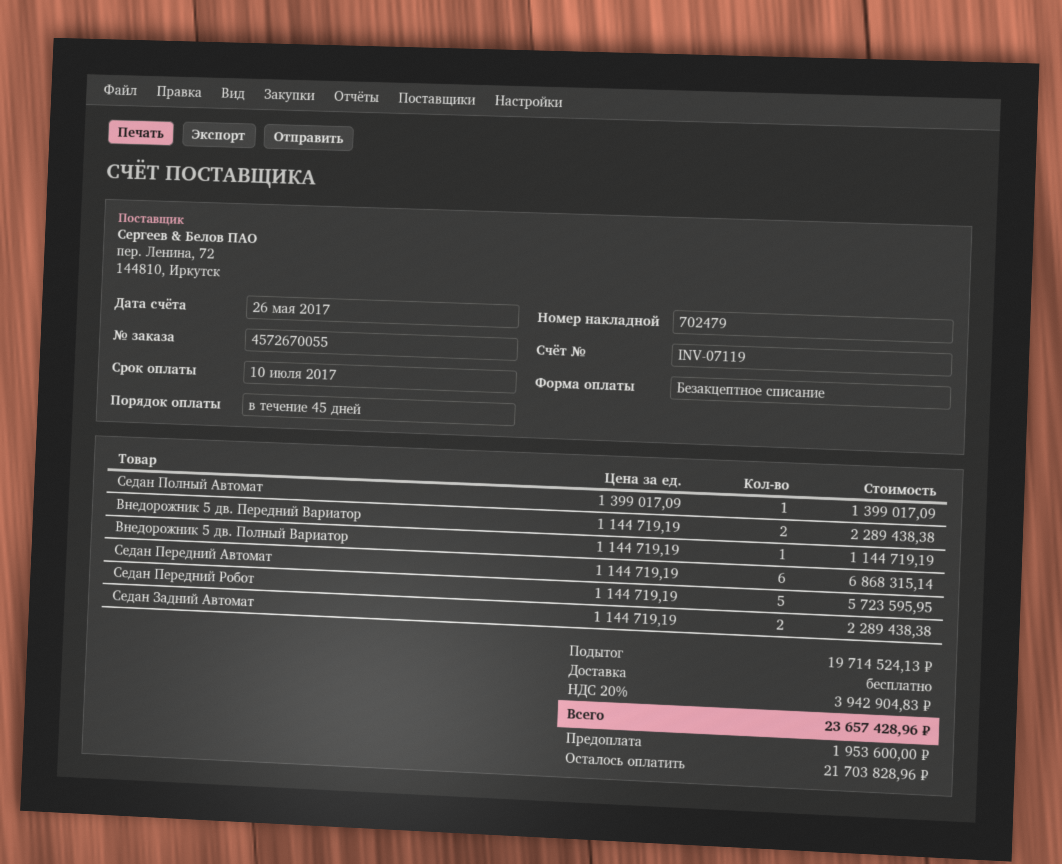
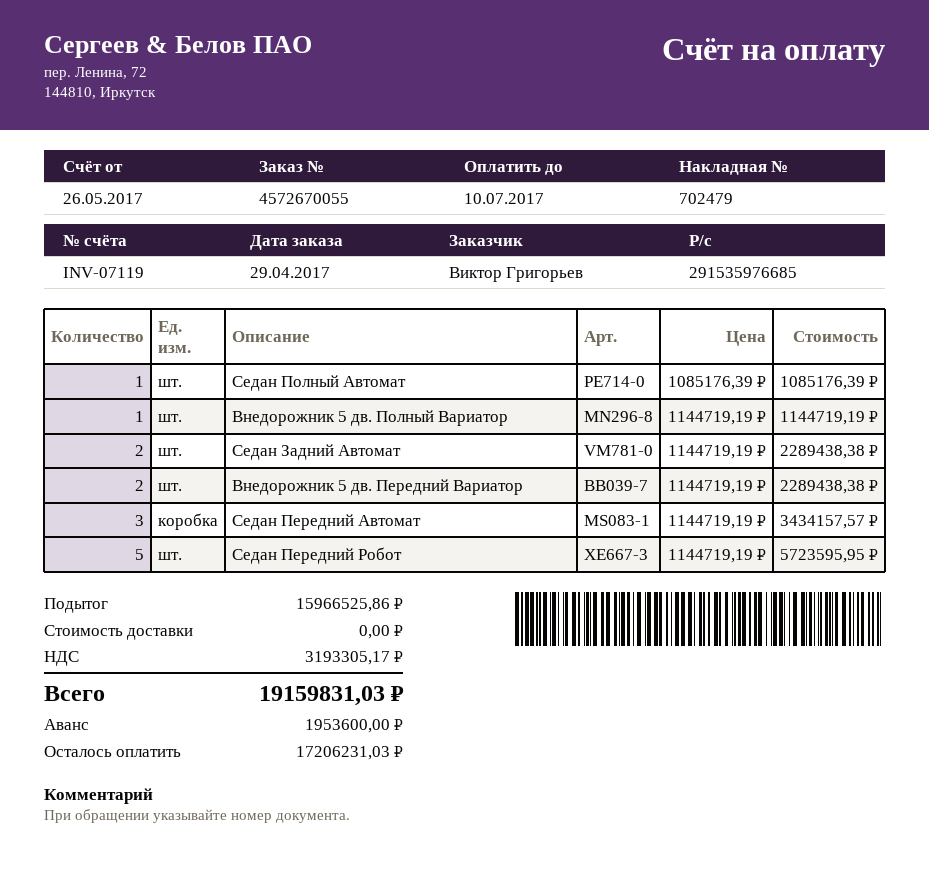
Седан Полный Автомат: 1 x 1399017.09 = 1399017.09 -> 1 x 1085176.39 = 1085176.39
Седан Передний Автомат: 6 x 1144719.19 = 6868315.14 -> 3 x 1144719.19 = 3434157.57
subtotal: 19714524.13 -> 15966525.86
tax: 3942904.83 -> 3193305.17
total: 23657428.96 -> 19159831.03
balance: 21703828.96 -> 17206231.03

